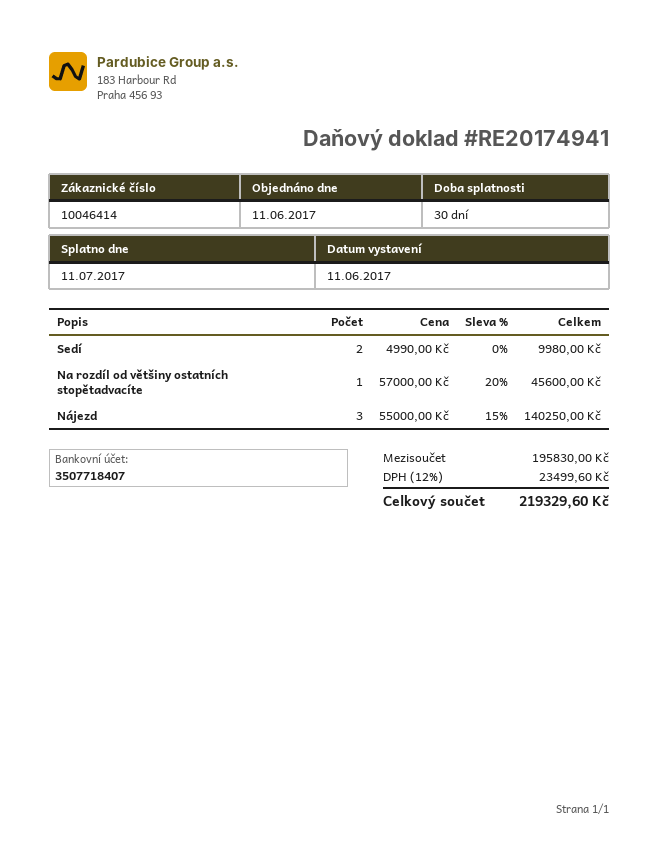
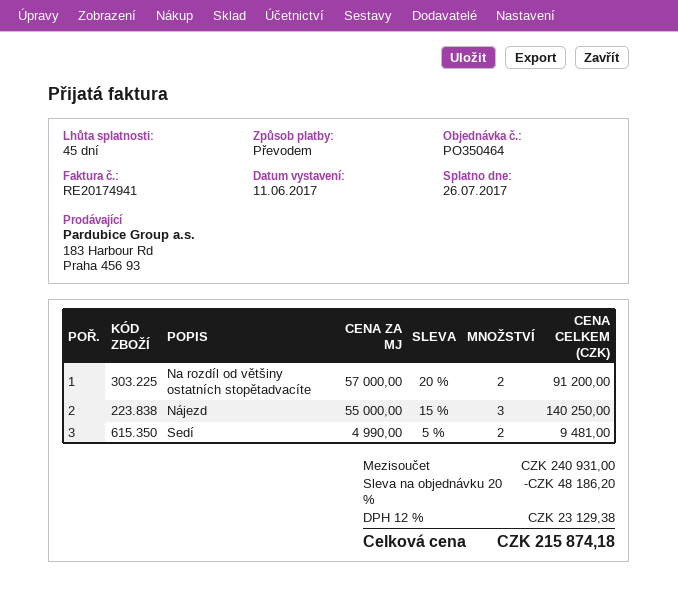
payment terms: 30 days -> 45 days
due date: 2017-07-11 -> 2017-07-26
Sedí: 2 x 4990.00 = 9980.00 -> 2 x 4990.00 - 5% = 9481.00
Na rozdíl od většiny ostatních stopětadvacíte: 1 x 57000.00 - 20% = 45600.00 -> 2 x 57000.00 - 20% = 91200.00
subtotal: 195830.00 -> 240931.00
discount: none -> 20% = 48186.20
tax: 12% = 23499.60 -> 12% = 23129.38
total: 219329.60 -> 215874.18

